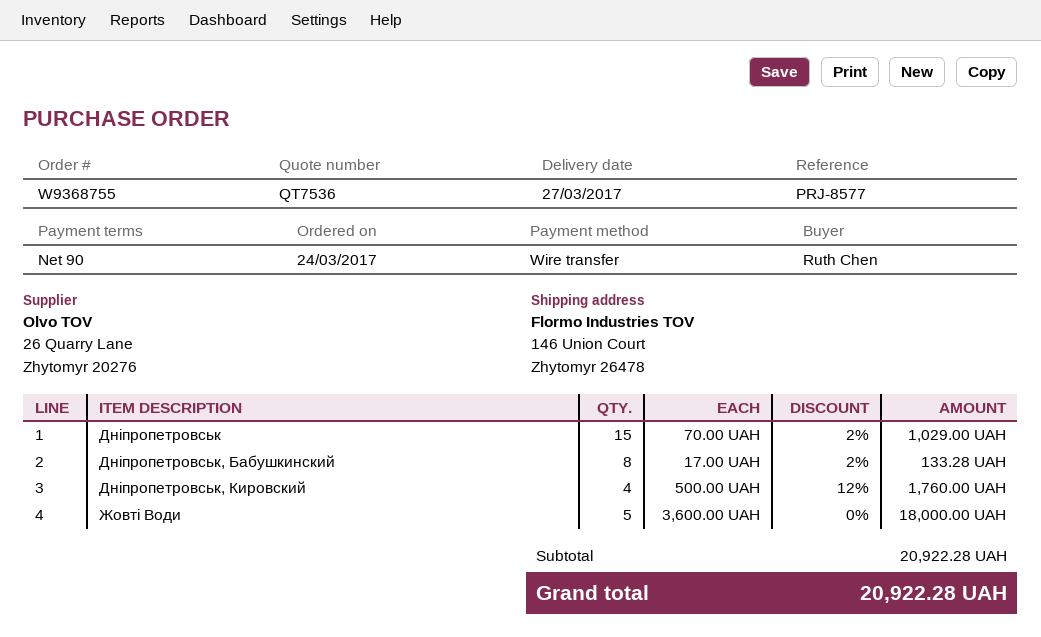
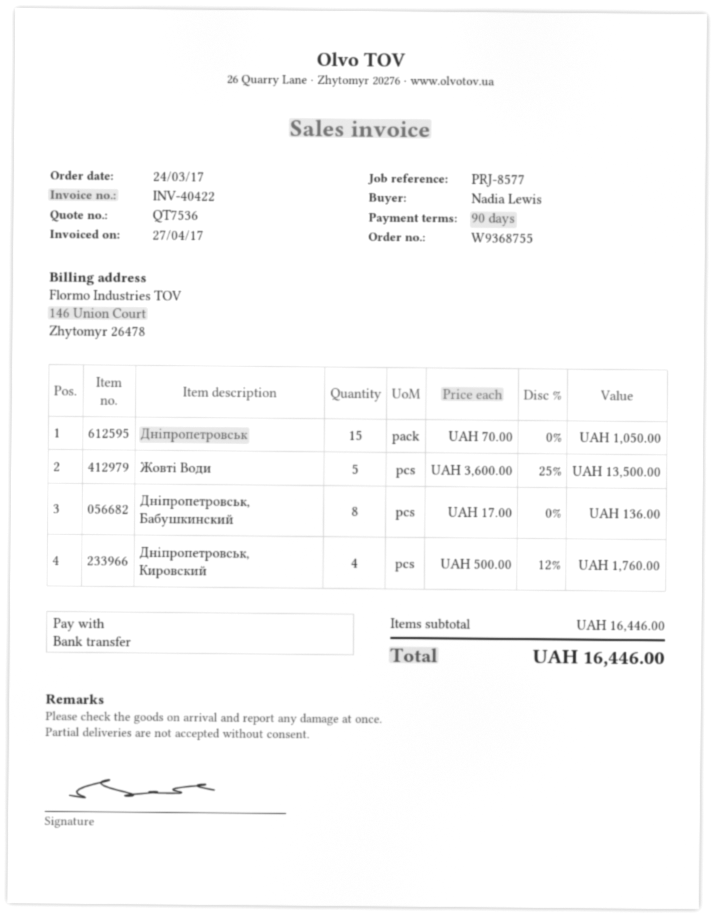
ordered by: Ruth Chen -> Nadia Lewis
Дніпропетровськ: 15 x 70.00 - 2% = 1029.00 -> 15 x 70.00 = 1050.00
Дніпропетровськ, Бабушкинский: 8 x 17.00 - 2% = 133.28 -> 8 x 17.00 = 136.00
Жовті Води: 5 x 3600.00 = 18000.00 -> 5 x 3600.00 - 25% = 13500.00
subtotal: 20922.28 -> 16446.00
total: 20922.28 -> 16446.00

